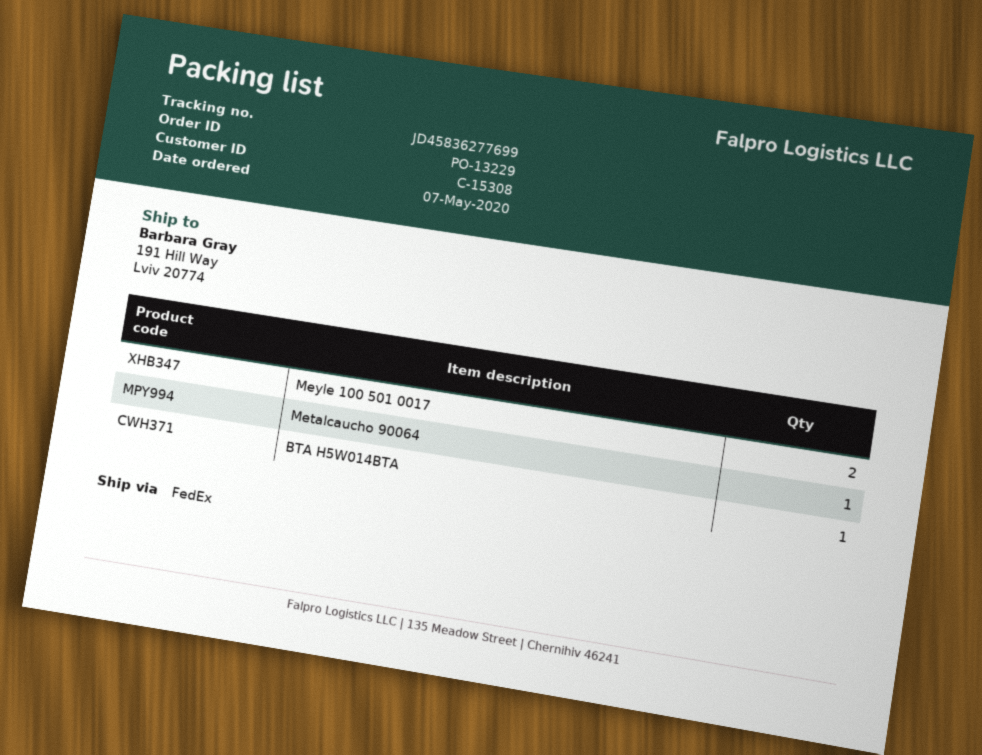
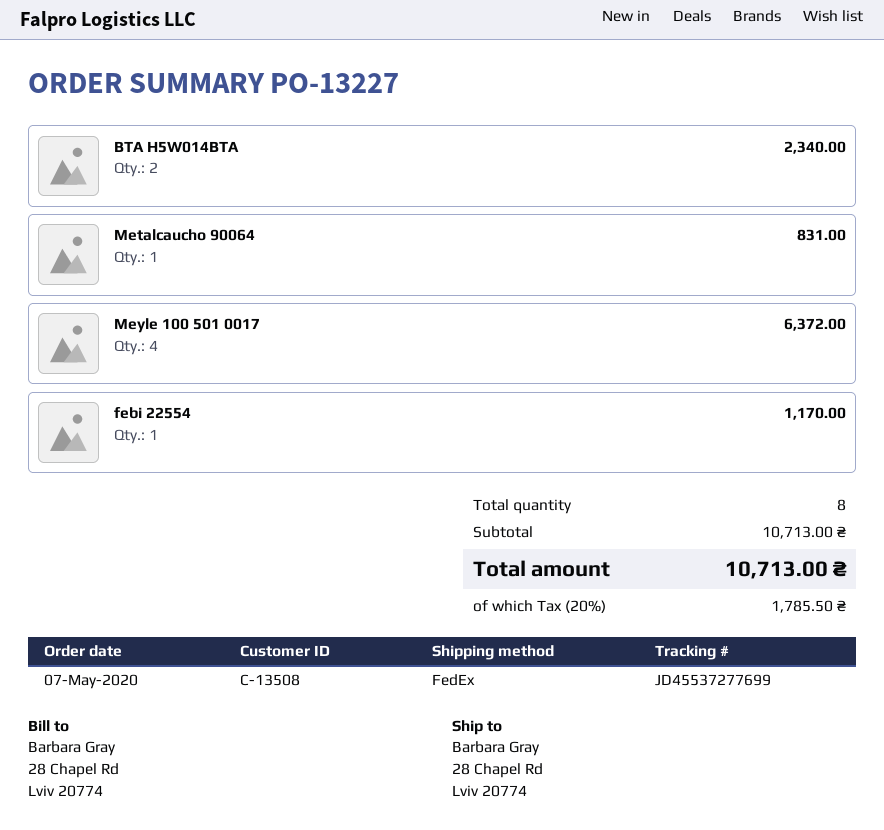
order number: PO-13229 -> PO-13227
customer number: C-15308 -> C-13508
tracking number: JD45836277699 -> JD45537277699
ship to: 191 Hill Way, Lviv 20774 -> 28 Chapel Rd, Lviv 20774
Meyle 100 501 0017: 2 -> 4
BTA H5W014BTA: 1 -> 2
febi 22554: none -> 1

